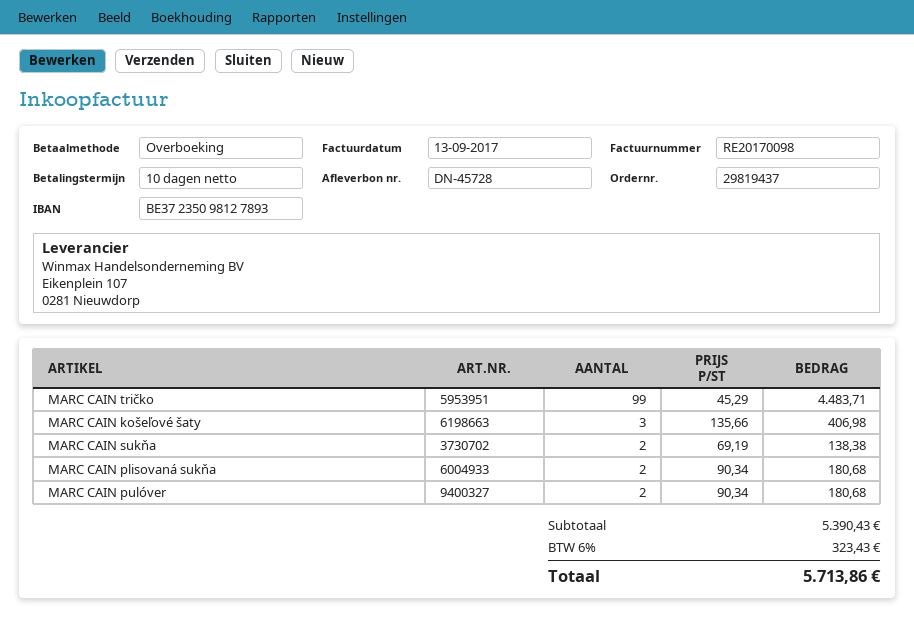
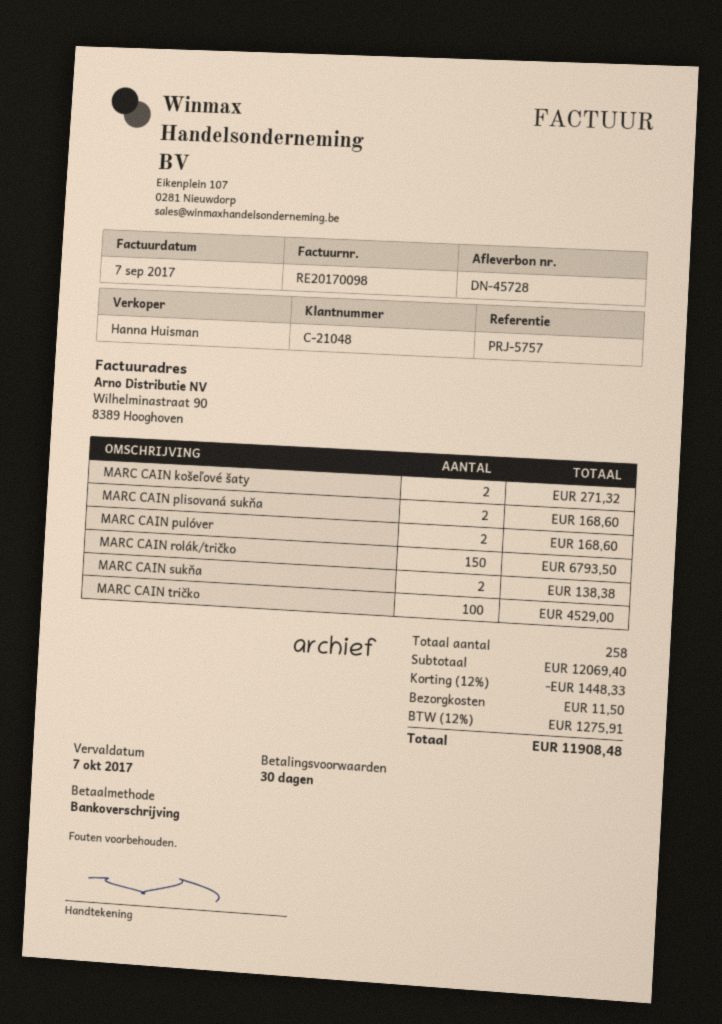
invoice date: 2017-09-13 -> 2017-09-07
payment terms: 10 days -> 30 days
MARC CAIN tričko: 99 for 4483.71 -> 100 for 4529.00
MARC CAIN košeľové šaty: 3 for 406.98 -> 2 for 271.32
MARC CAIN plisovaná sukňa: 2 for 180.68 -> 2 for 168.60
MARC CAIN pulóver: 2 for 180.68 -> 2 for 168.60
MARC CAIN rolák/tričko: none -> 150 for 6793.50
subtotal: 5390.43 -> 12069.40
discount: none -> 12% = 1448.33
shipping: none -> 11.50
tax: 6% = 323.43 -> 12% = 1275.91
total: 5713.86 -> 11908.48

